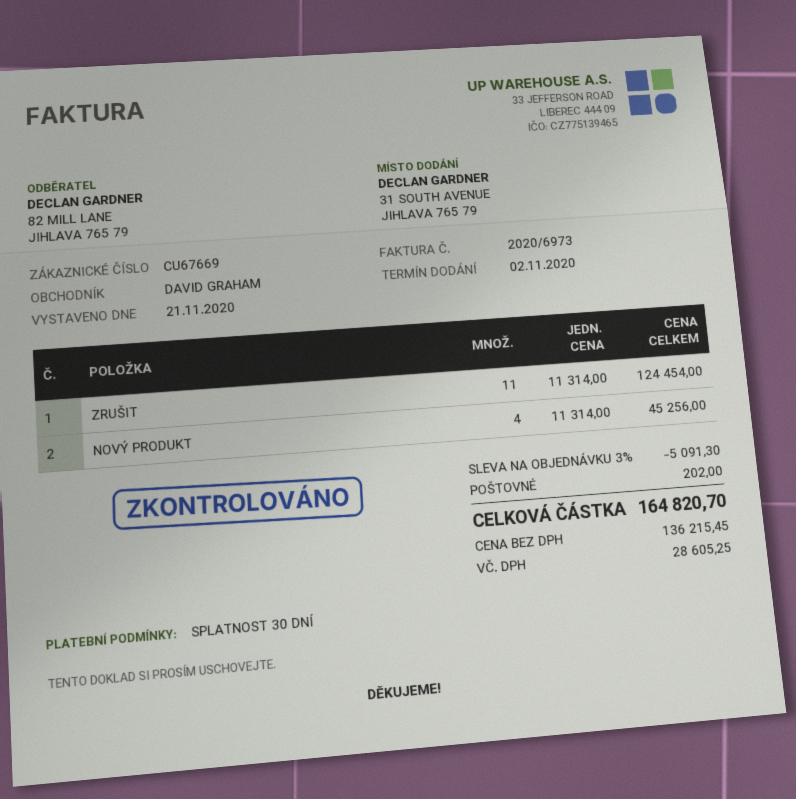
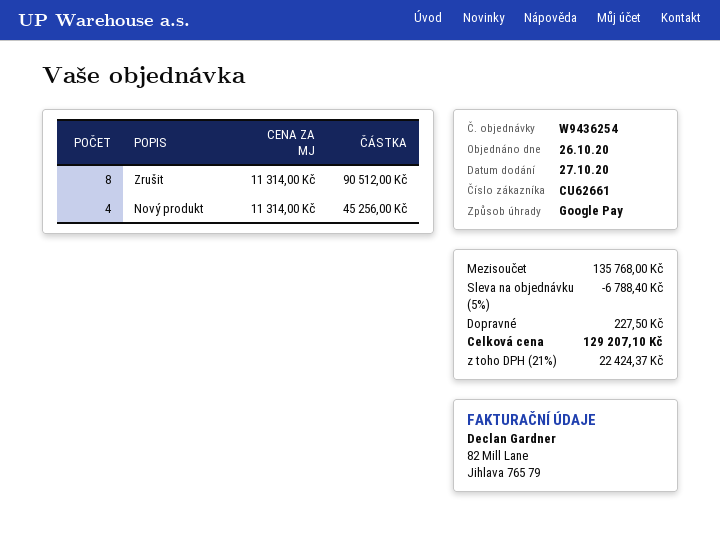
delivery date: 2020-11-02 -> 2020-10-27
customer number: CU67669 -> CU62661
ZRUŠIT: 11 x 11314.00 = 124454.00 -> 8 x 11314.00 = 90512.00
discount: 3% = 5091.30 -> 5% = 6788.40
shipping: 202.00 -> 227.50
tax: 28605.25 -> 22424.37
total: 164820.70 -> 129207.10

